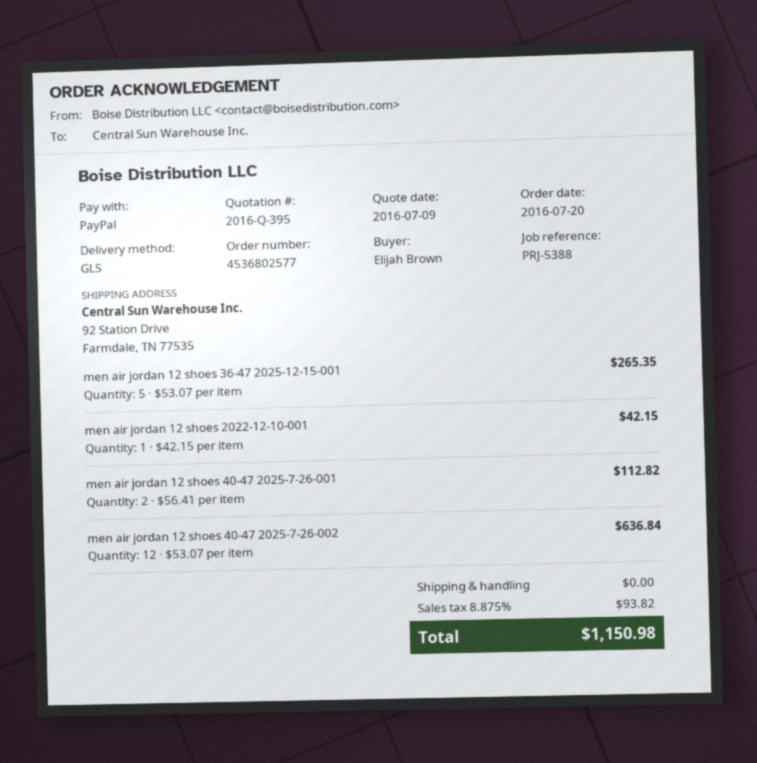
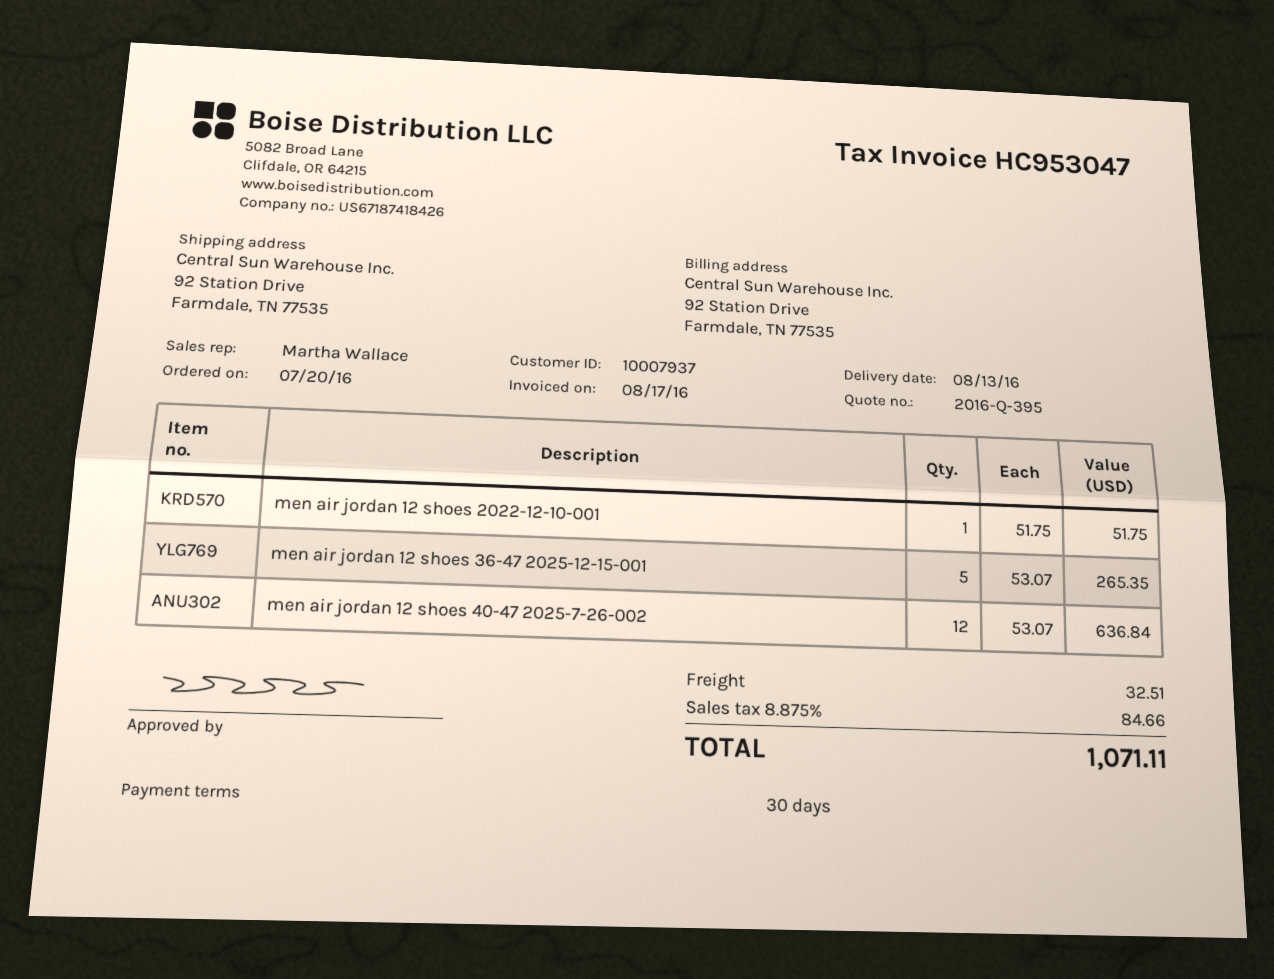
men air jordan 12 shoes 2022-12-10-001: 1 x 42.15 = 42.15 -> 1 x 51.75 = 51.75
men air jordan 12 shoes 40-47 2025-7-26-001: 2 x 56.41 = 112.82 -> none
shipping: 0.00 -> 32.51
tax: 8.875% = 93.82 -> 8.875% = 84.66
total: 1150.98 -> 1071.11

